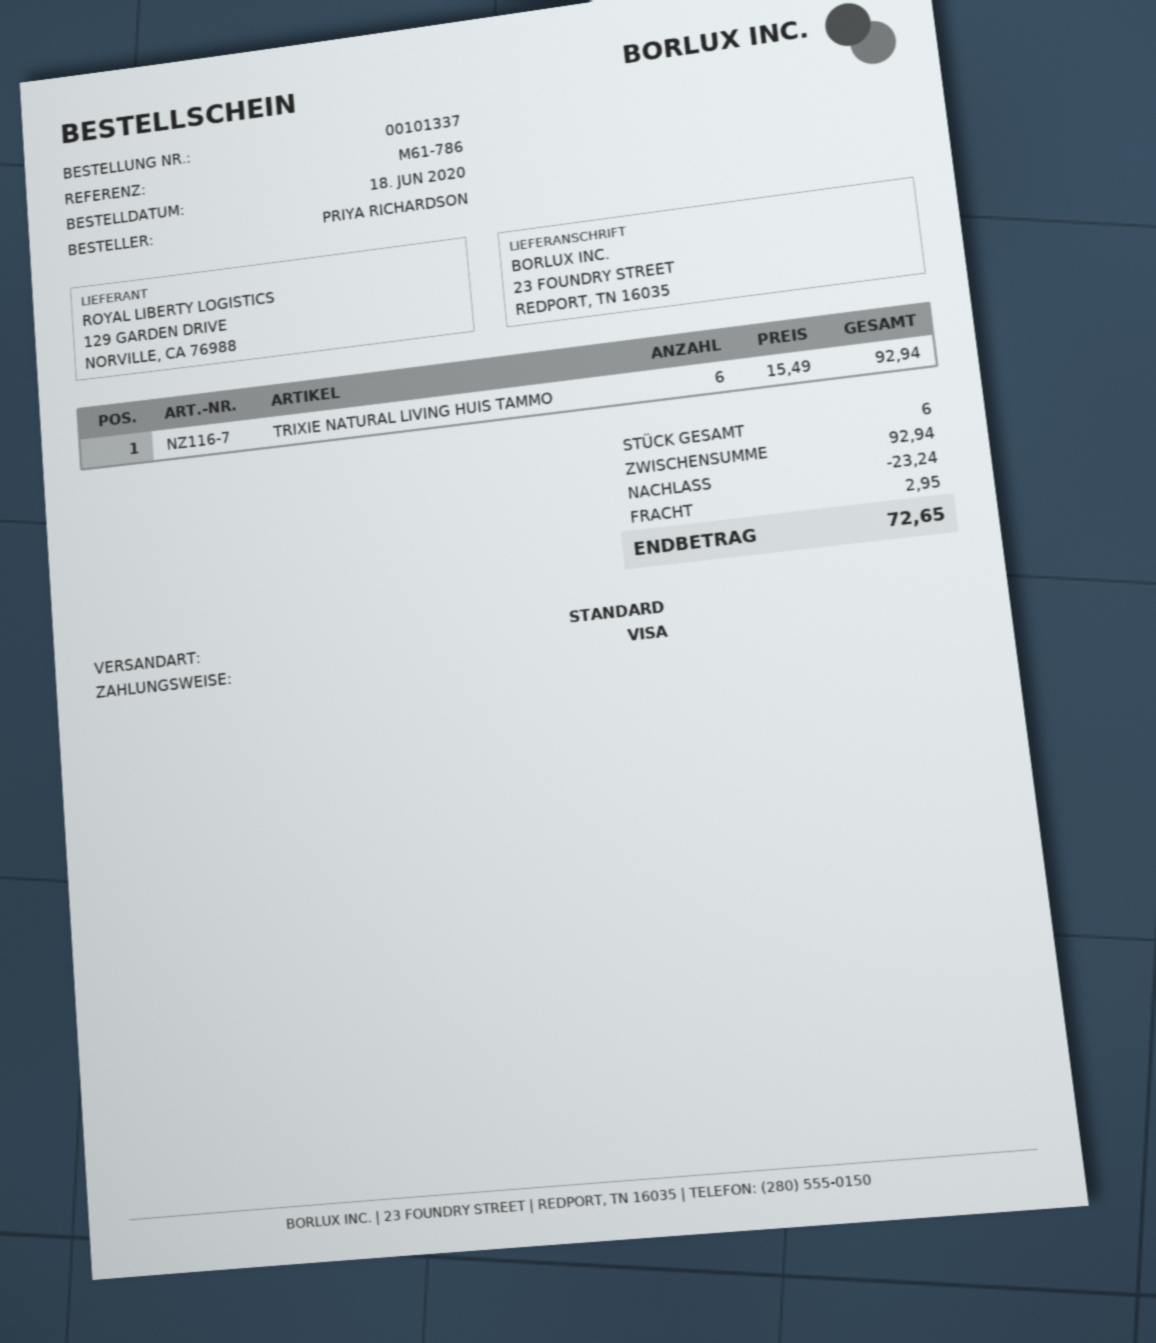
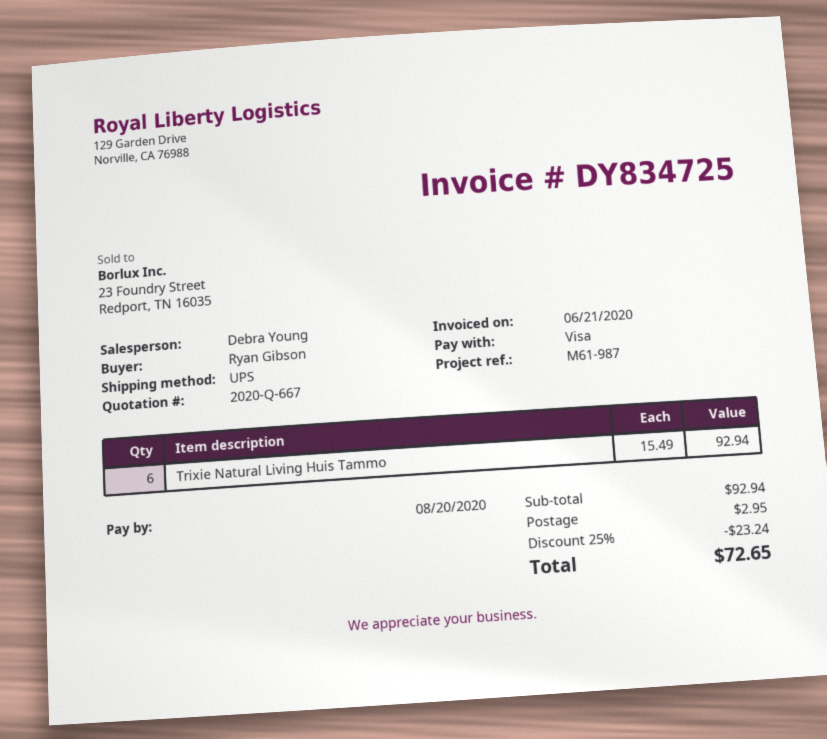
reference: M61-786 -> M61-987
ordered by: PRIYA RICHARDSON -> Ryan Gibson
shipping method: standard -> UPS

